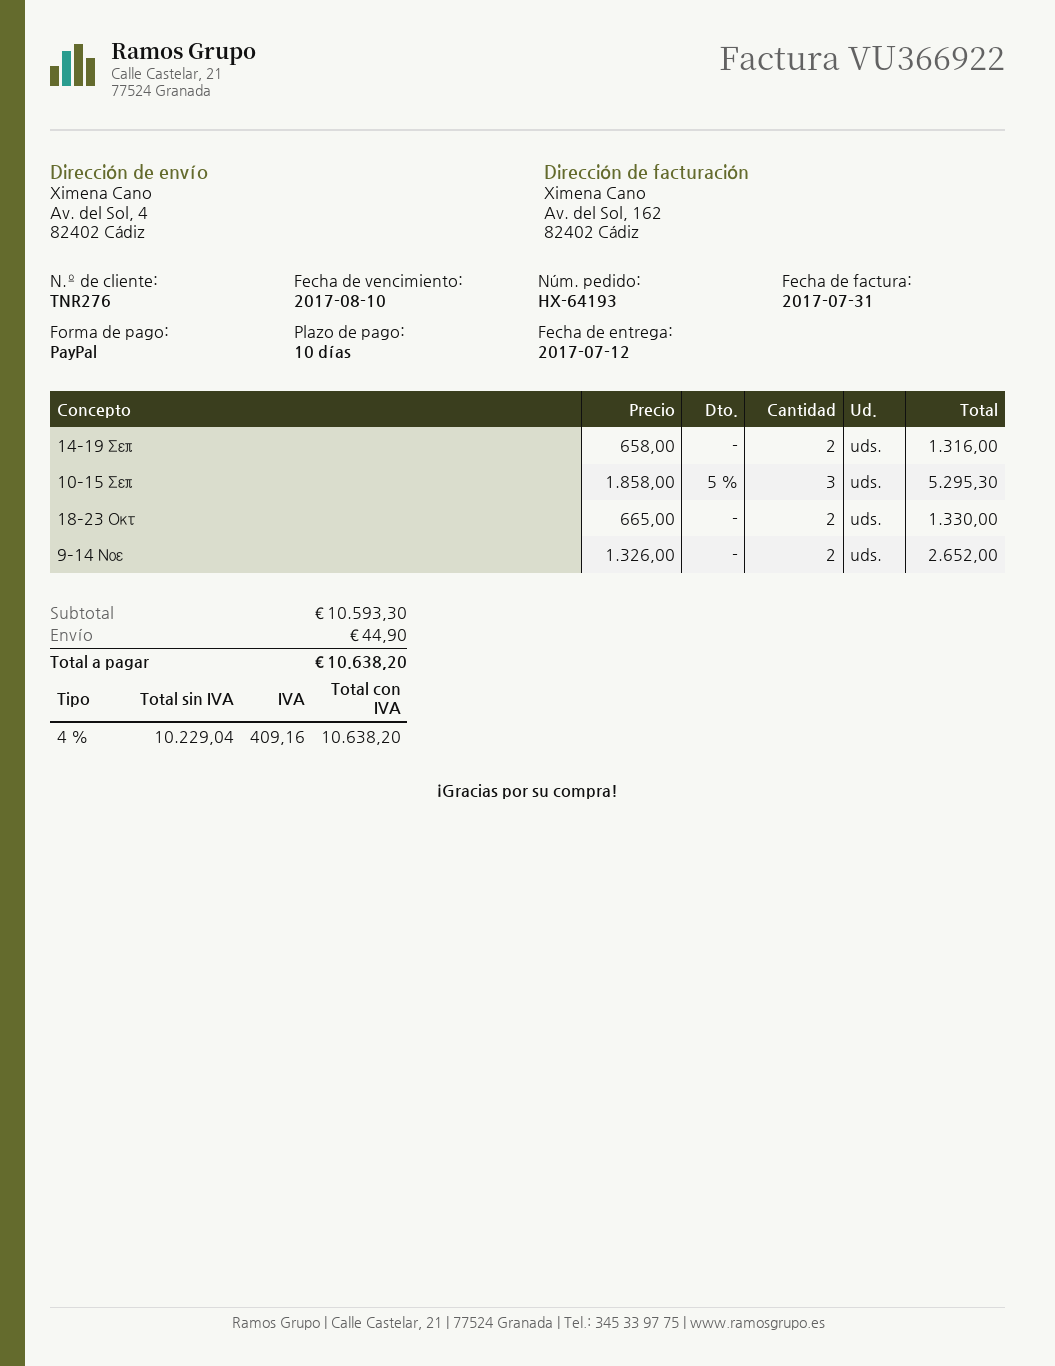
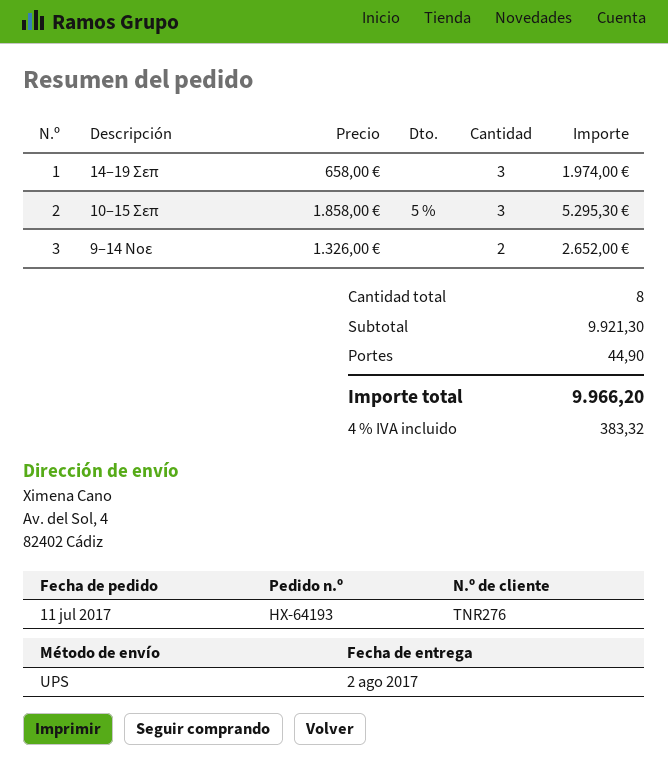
delivery date: 2017-07-12 -> 2017-08-02
14–19 Σεπ: 2 x 658.00 = 1316.00 -> 3 x 658.00 = 1974.00
18–23 Οκτ: 2 x 665.00 = 1330.00 -> none
subtotal: 10593.30 -> 9921.30
tax: 4% = 409.16 -> 4% = 383.32
total: 10638.20 -> 9966.20

